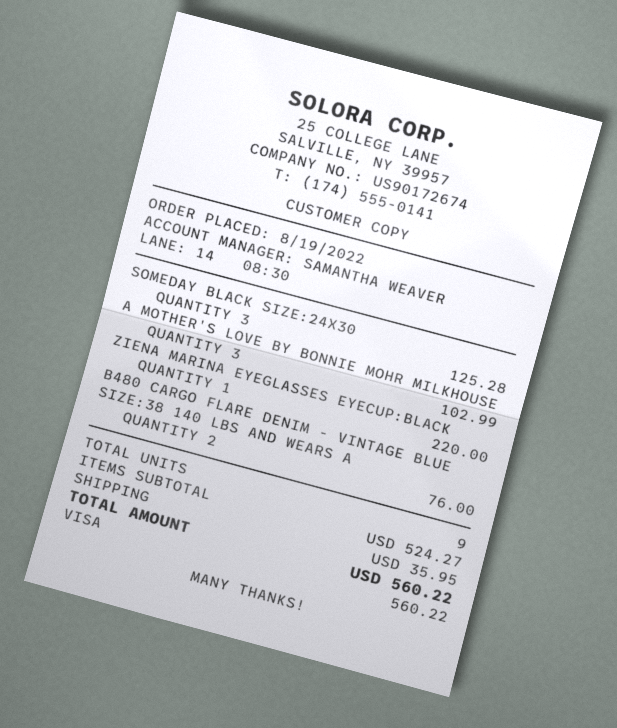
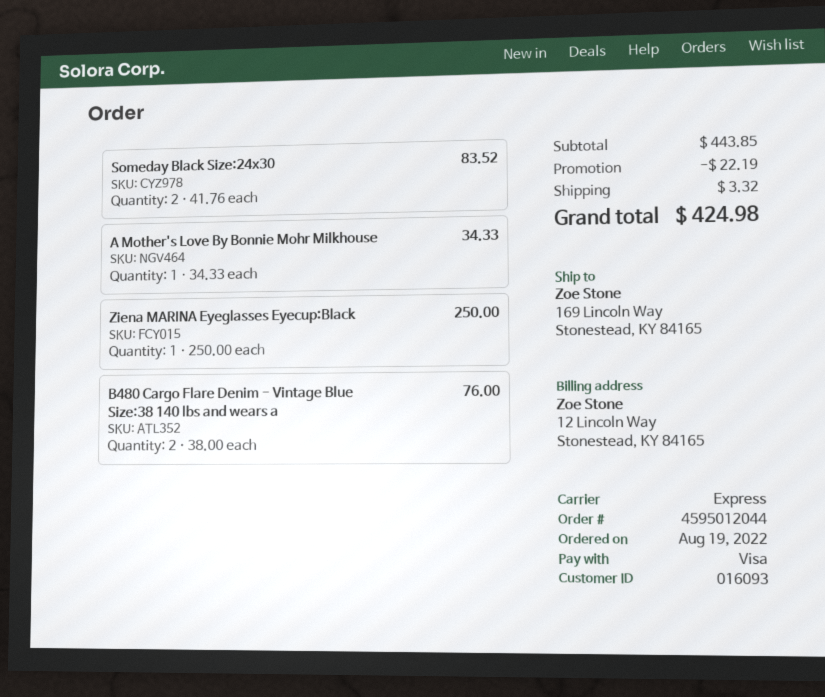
SOMEDAY BLACK SIZE:24X30: 3 for 125.28 -> 2 for 83.52
A MOTHER'S LOVE BY BONNIE MOHR MILKHOUSE: 3 for 102.99 -> 1 for 34.33
ZIENA MARINA EYEGLASSES EYECUP:BLACK: 1 for 220.00 -> 1 for 250.00
subtotal: 524.27 -> 443.85
discount: none -> 22.19
shipping: 35.95 -> 3.32
total: 560.22 -> 424.98

